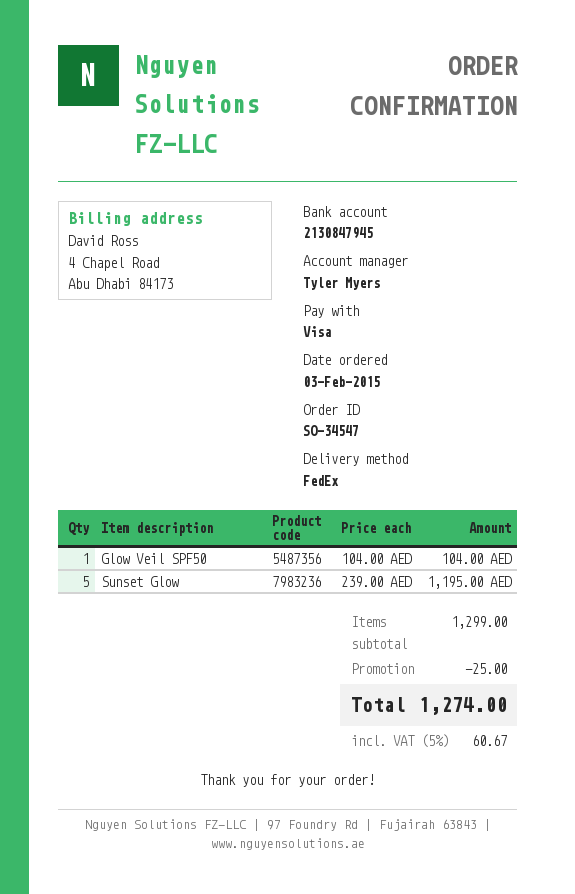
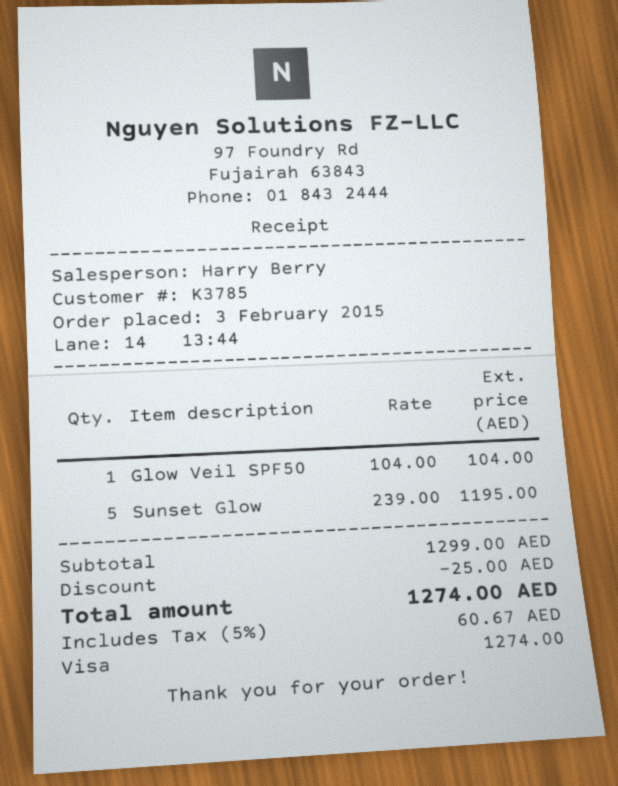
sales rep: Tyler Myers -> Harry Berry

